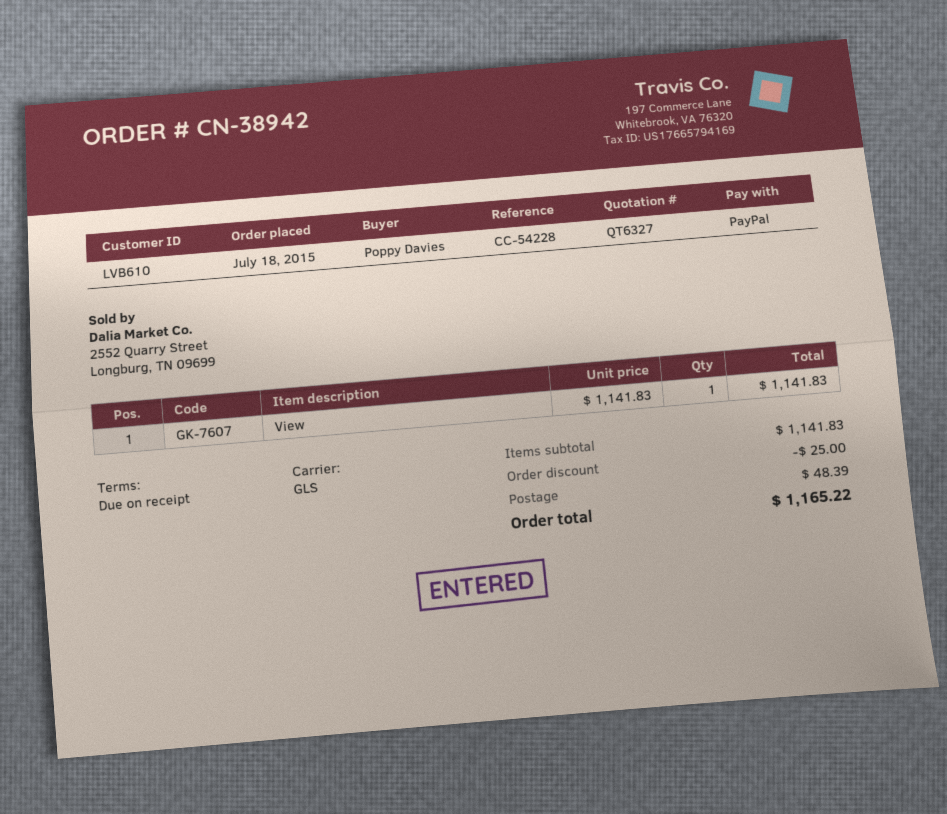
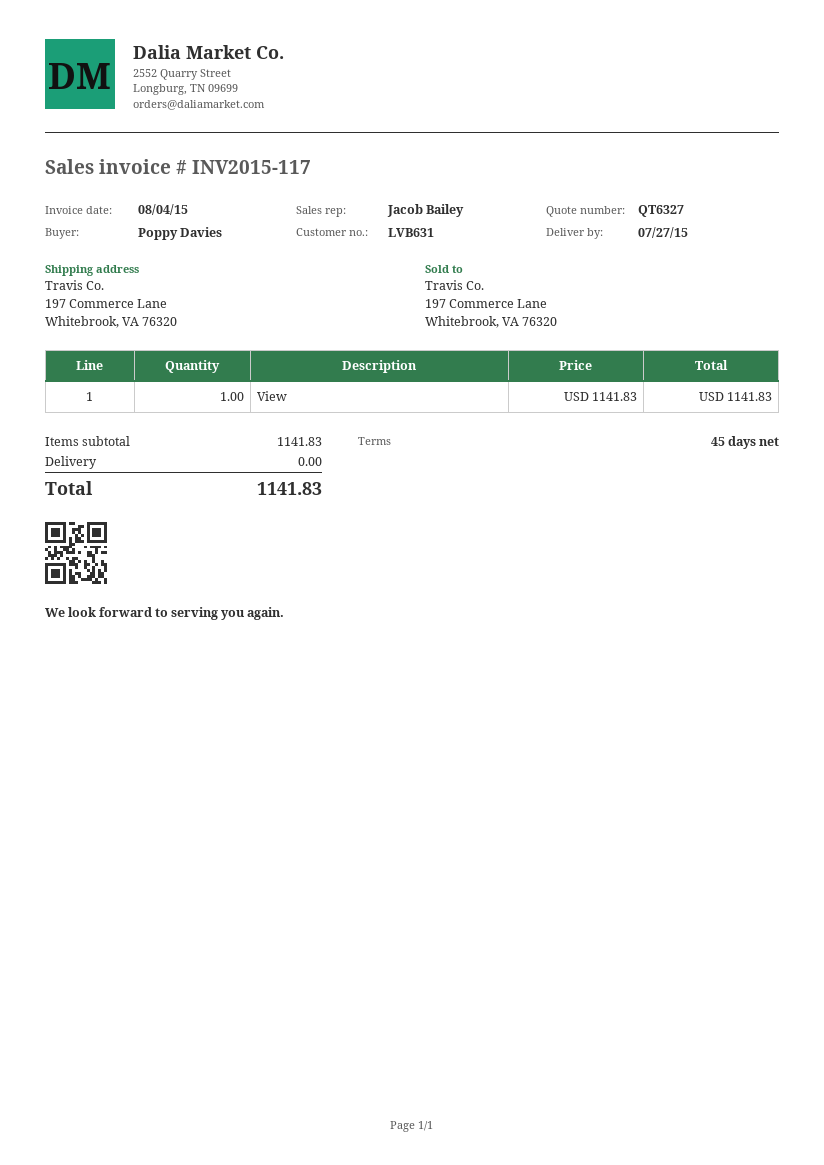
payment terms: on receipt -> 45 days
customer number: LVB610 -> LVB631
discount: 25.00 -> none
shipping: 48.39 -> 0.00
total: 1165.22 -> 1141.83

